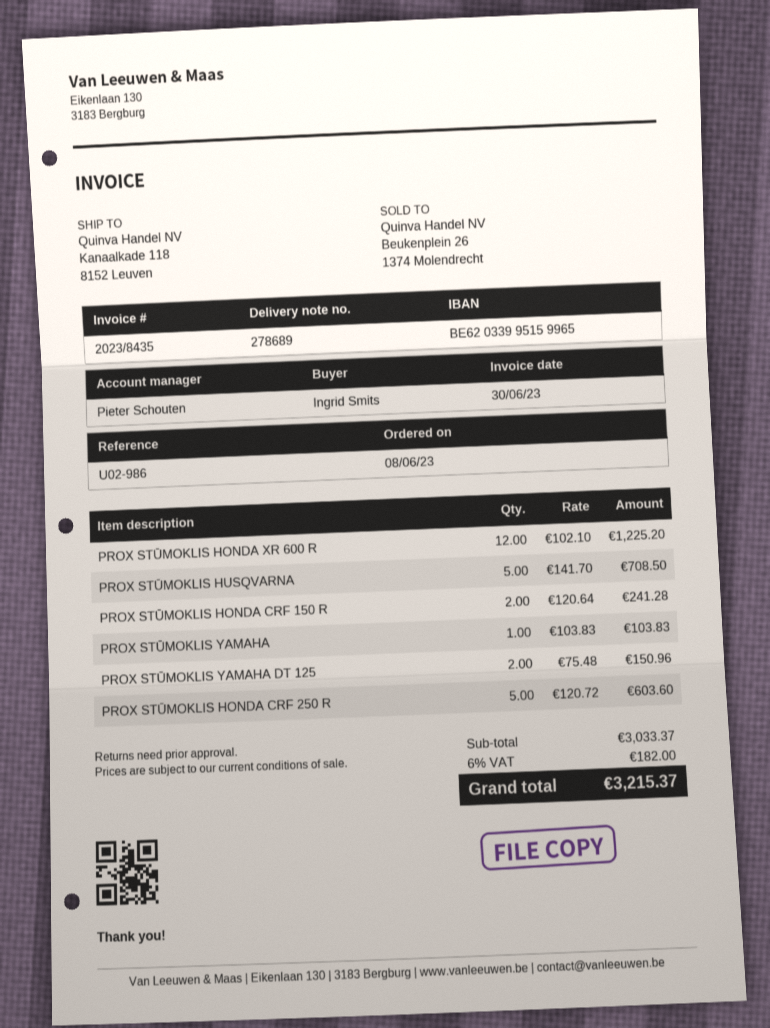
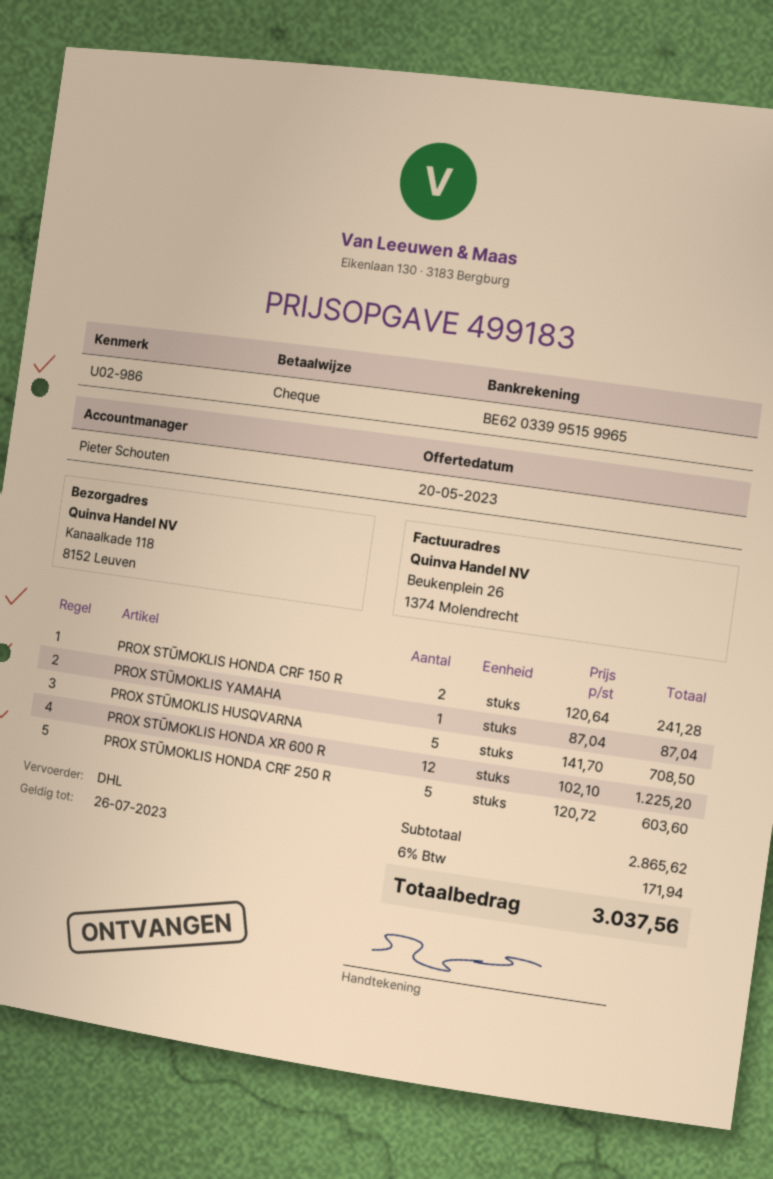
PROX STŪMOKLIS YAMAHA: 1 x 103.83 = 103.83 -> 1 x 87.04 = 87.04
PROX STŪMOKLIS YAMAHA DT 125: 2 x 75.48 = 150.96 -> none
subtotal: 3033.37 -> 2865.62
tax: 6% = 182.00 -> 6% = 171.94
total: 3215.37 -> 3037.56

